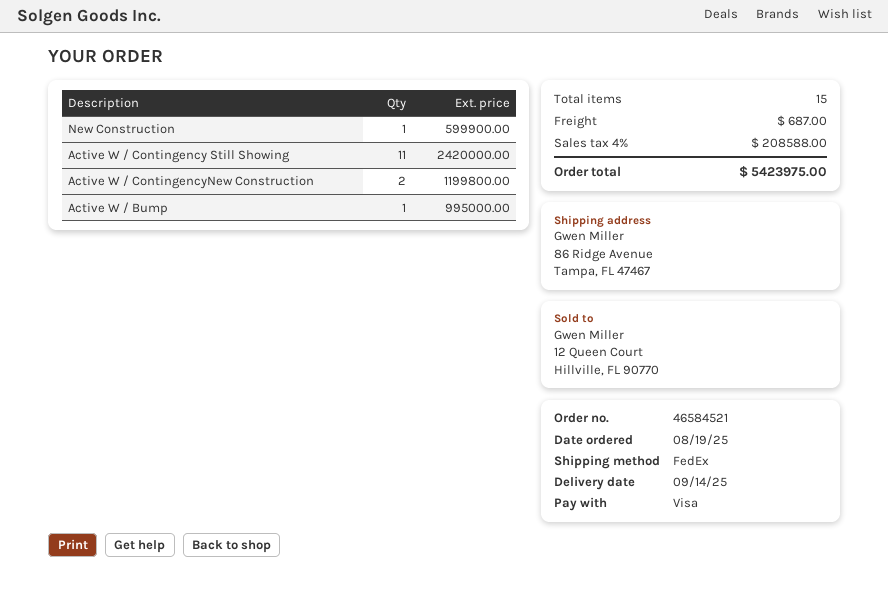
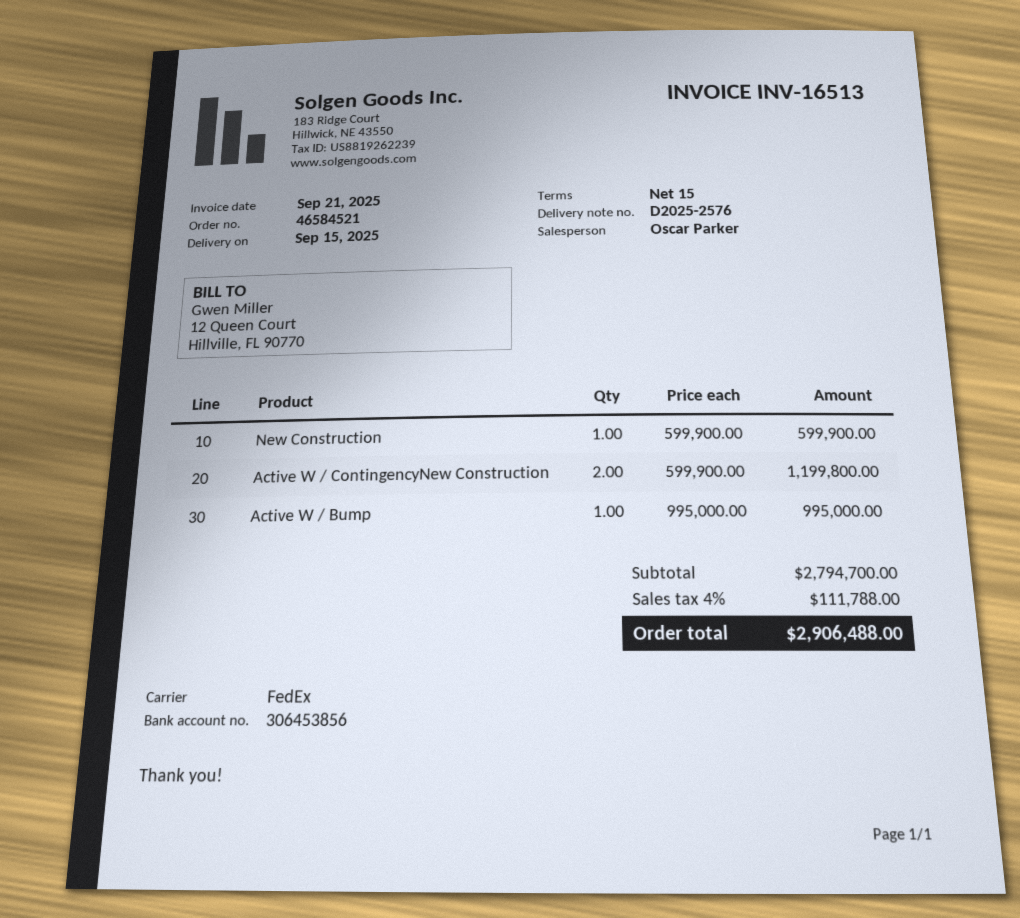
delivery date: 2025-09-14 -> 2025-09-15
Active W / Contingency Still Showing: 11 for 2420000.00 -> none
shipping: 687.00 -> none
tax: 4% = 208588.00 -> 4% = 111788.00
total: 5423975.00 -> 2906488.00

